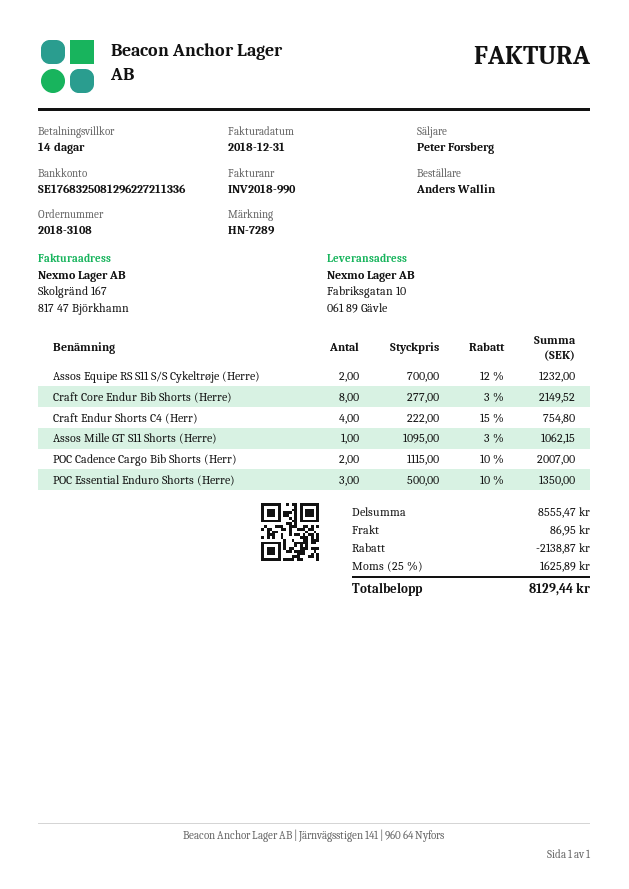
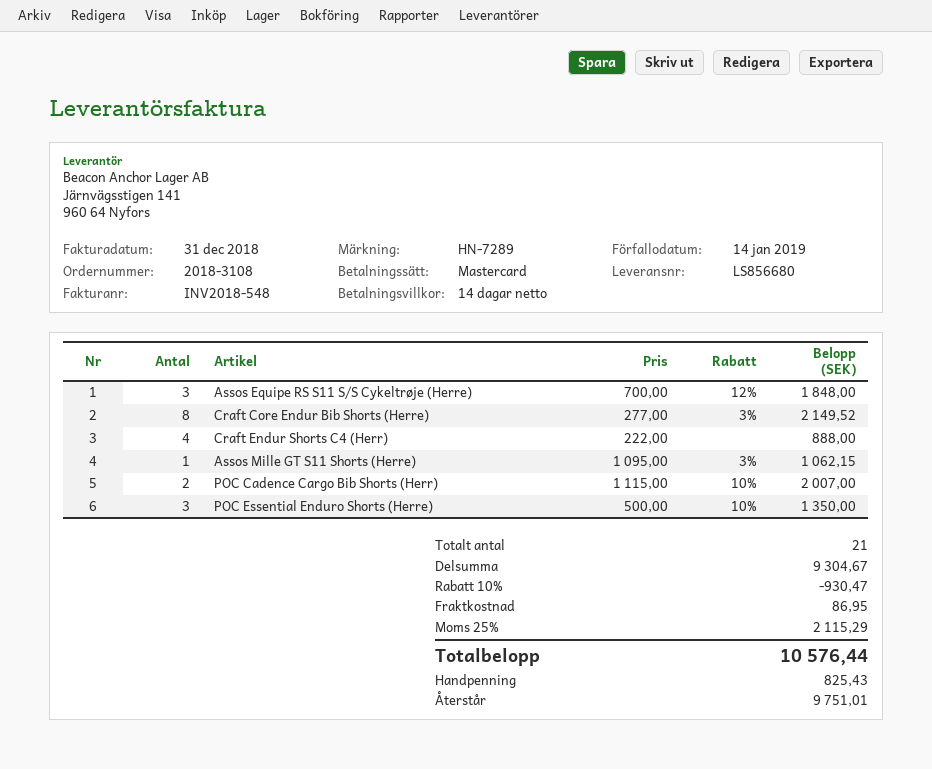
invoice number: INV2018-990 -> INV2018-548
Assos Equipe RS S11 S/S Cykeltrøje (Herre): 2 x 700.00 - 12% = 1232.00 -> 3 x 700.00 - 12% = 1848.00
Craft Endur Shorts C4 (Herr): 4 x 222.00 - 15% = 754.80 -> 4 x 222.00 = 888.00
subtotal: 8555.47 -> 9304.67
discount: 2138.87 -> 930.47
tax: 25% = 1625.89 -> 25% = 2115.29
total: 8129.44 -> 10576.44

